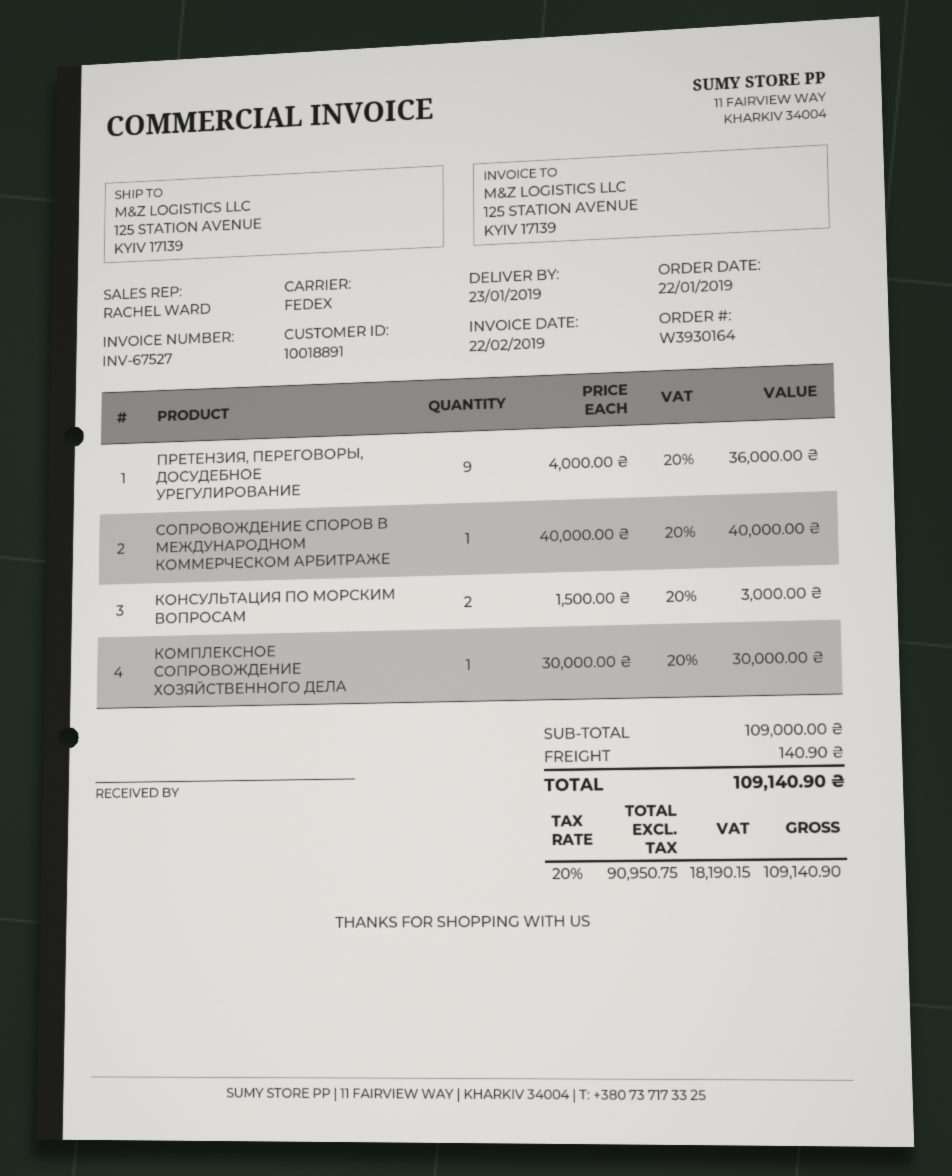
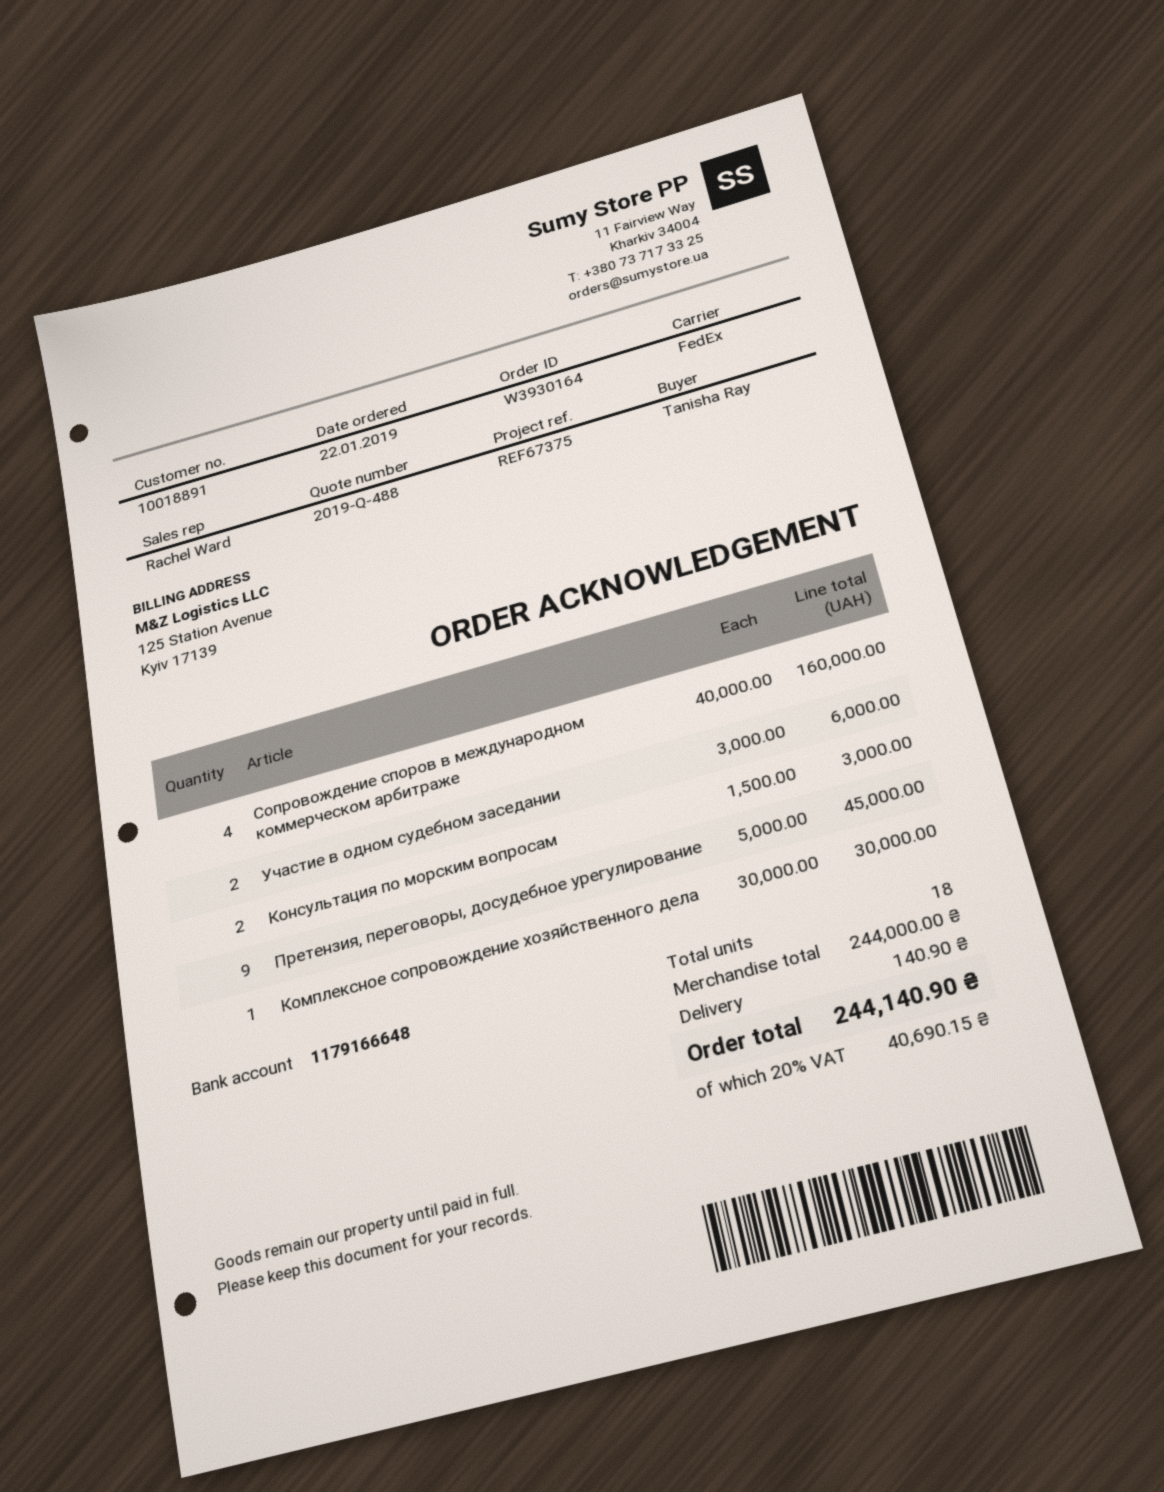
ПРЕТЕНЗИЯ, ПЕРЕГОВОРЫ, ДОСУДЕБНОЕ УРЕГУЛИРОВАНИЕ: 9 x 4000.00 = 36000.00 -> 9 x 5000.00 = 45000.00
СОПРОВОЖДЕНИЕ СПОРОВ В МЕЖДУНАРОДНОМ КОММЕРЧЕСКОМ АРБИТРАЖЕ: 1 x 40000.00 = 40000.00 -> 4 x 40000.00 = 160000.00
Участие в одном судебном заседании: none -> 2 x 3000.00 = 6000.00
subtotal: 109000.00 -> 244000.00
tax: 20% = 18190.15 -> 20% = 40690.15
total: 109140.90 -> 244140.90

